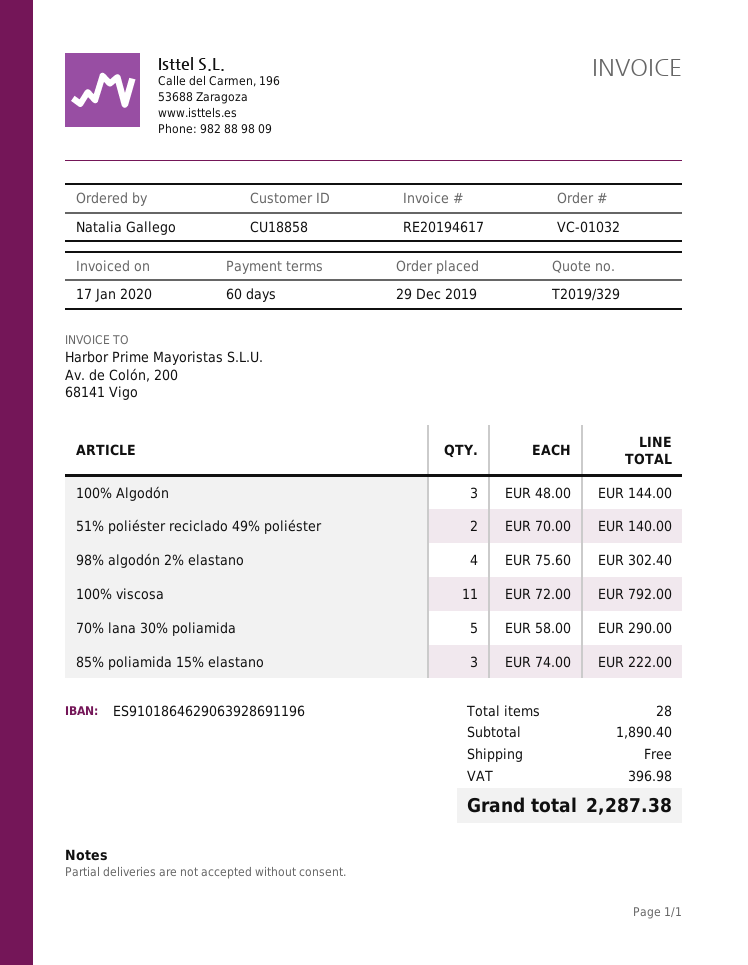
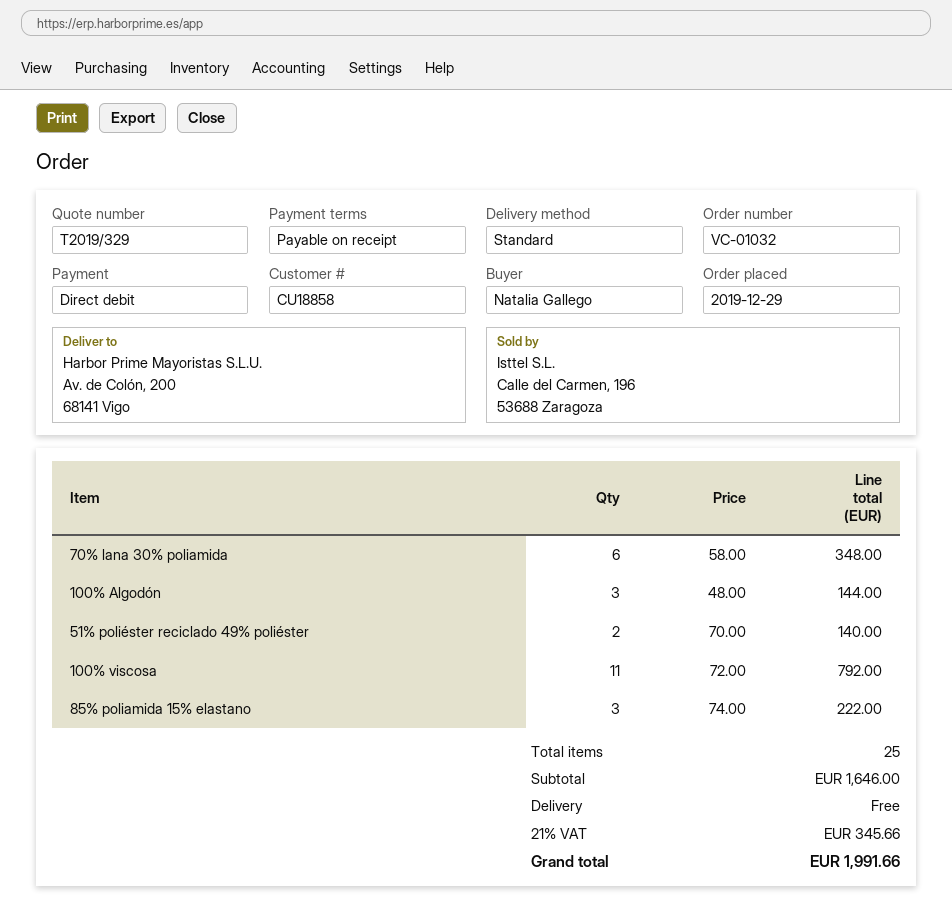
payment terms: 60 days -> on receipt
98% algodón 2% elastano: 4 x 75.60 = 302.40 -> none
70% lana 30% poliamida: 5 x 58.00 = 290.00 -> 6 x 58.00 = 348.00
total quantity: 28 -> 25
subtotal: 1890.40 -> 1646.00
tax: 396.98 -> 345.66
total: 2287.38 -> 1991.66

